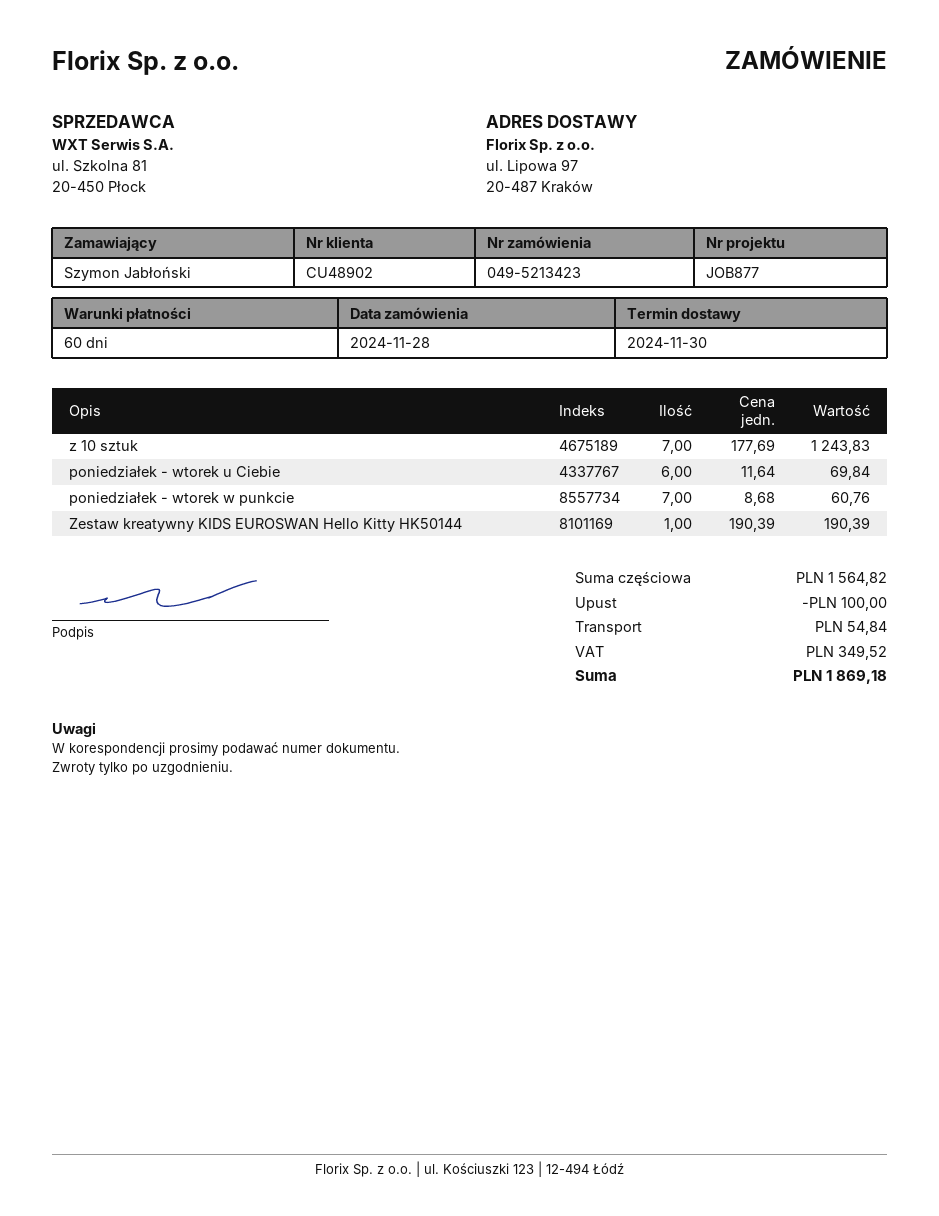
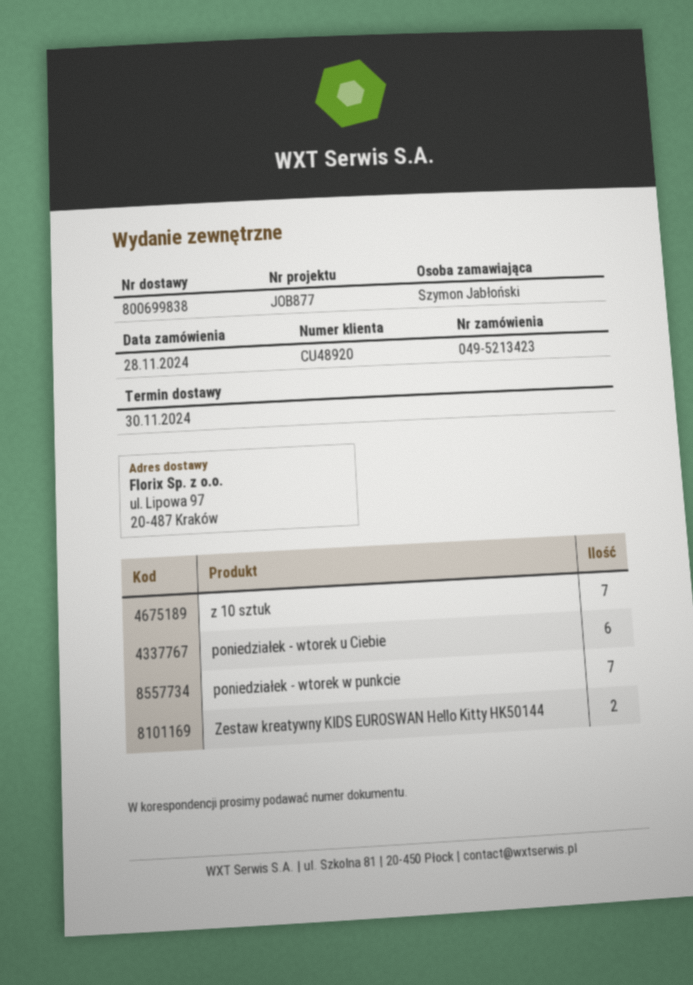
customer number: CU48902 -> CU48920
Zestaw kreatywny KIDS EUROSWAN Hello Kitty HK50144: 1 -> 2

